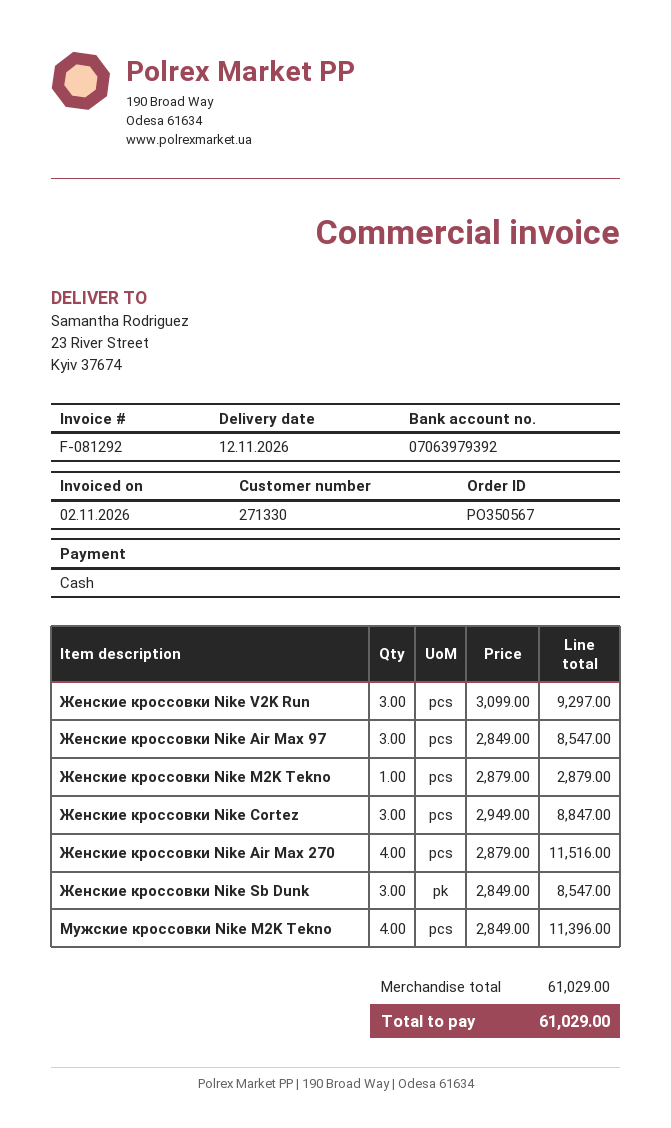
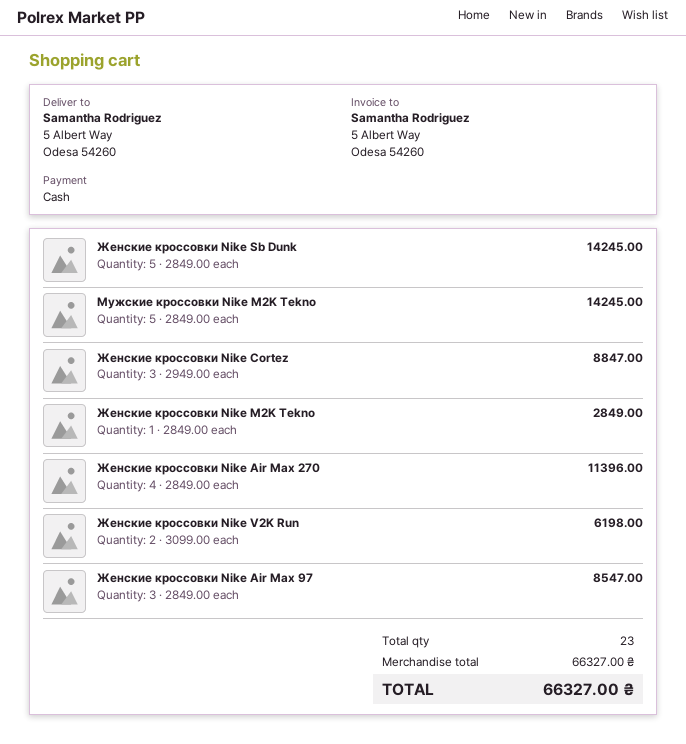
ship to: 23 River Street, Kyiv 37674 -> 5 Albert Way, Odesa 54260
Женские кроссовки Nike V2K Run: 3 x 3099.00 = 9297.00 -> 2 x 3099.00 = 6198.00
Женские кроссовки Nike M2K Tekno: 1 x 2879.00 = 2879.00 -> 1 x 2849.00 = 2849.00
Женские кроссовки Nike Air Max 270: 4 x 2879.00 = 11516.00 -> 4 x 2849.00 = 11396.00
Женские кроссовки Nike Sb Dunk: 3 x 2849.00 = 8547.00 -> 5 x 2849.00 = 14245.00
Мужские кроссовки Nike M2K Tekno: 4 x 2849.00 = 11396.00 -> 5 x 2849.00 = 14245.00
subtotal: 61029.00 -> 66327.00
total: 61029.00 -> 66327.00

